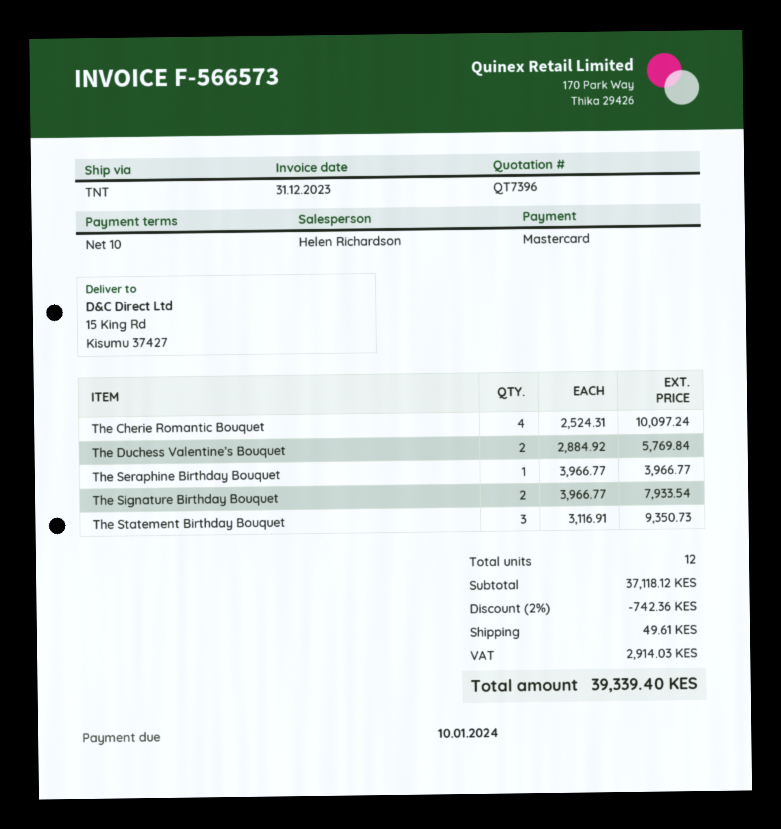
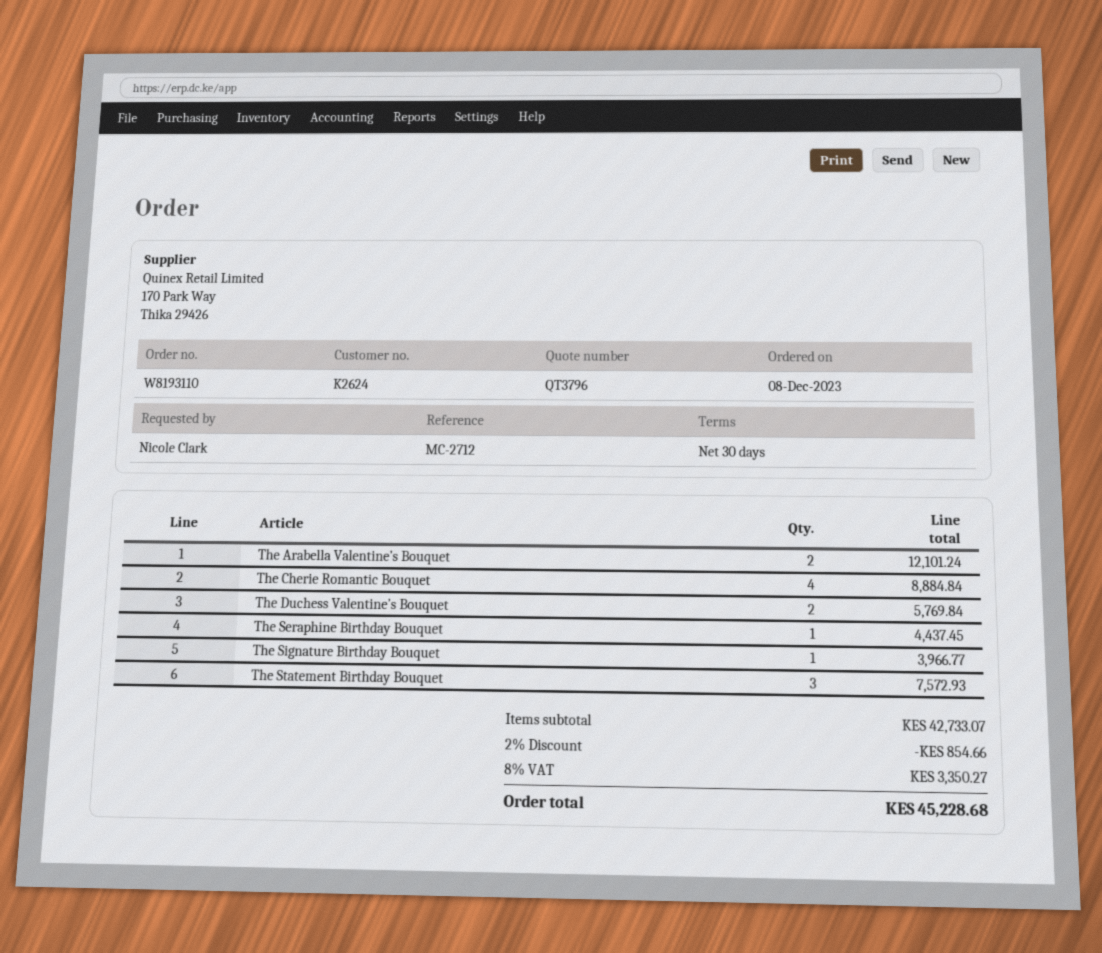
quote number: QT7396 -> QT3796
payment terms: 10 days -> 30 days
The Cherie Romantic Bouquet: 4 for 10097.24 -> 4 for 8884.84
The Seraphine Birthday Bouquet: 1 for 3966.77 -> 1 for 4437.45
The Signature Birthday Bouquet: 2 for 7933.54 -> 1 for 3966.77
The Statement Birthday Bouquet: 3 for 9350.73 -> 3 for 7572.93
The Arabella Valentine’s Bouquet: none -> 2 for 12101.24
subtotal: 37118.12 -> 42733.07
discount: 2% = 742.36 -> 2% = 854.66
shipping: 49.61 -> none
tax: 2914.03 -> 3350.27
total: 39339.40 -> 45228.68

